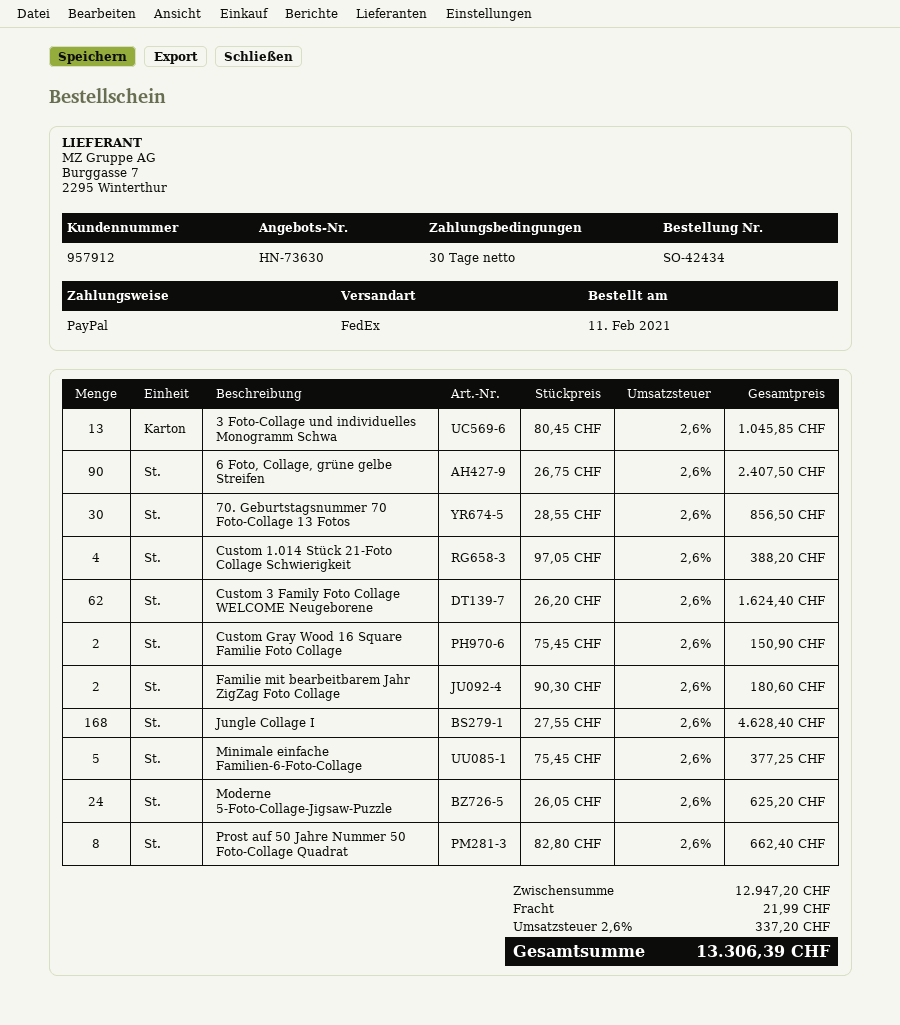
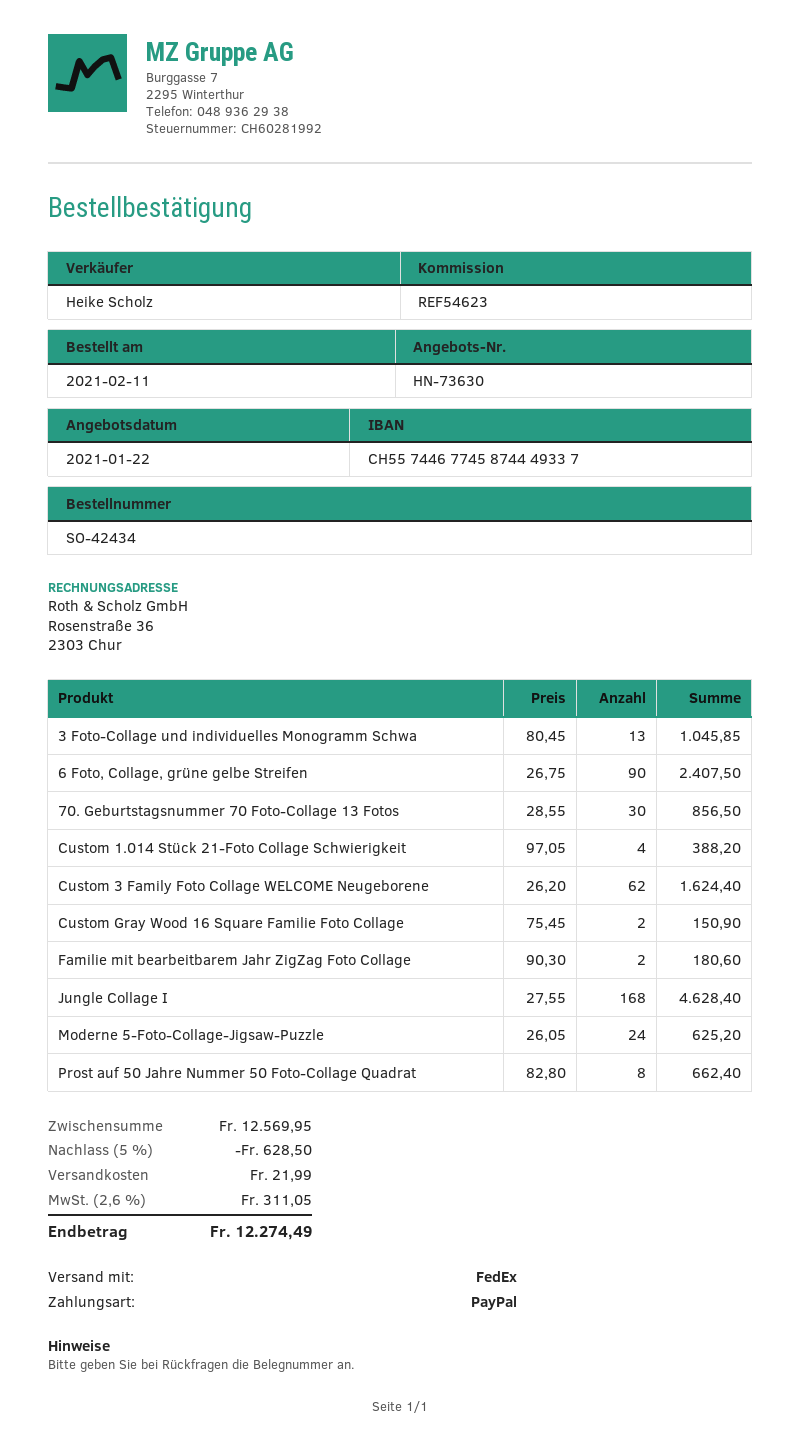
Minimale einfache Familien-6-Foto-Collage: 5 x 75.45 = 377.25 -> none
subtotal: 12947.20 -> 12569.95
discount: none -> 5% = 628.50
tax: 2.6% = 337.20 -> 2.6% = 311.05
total: 13306.39 -> 12274.49

